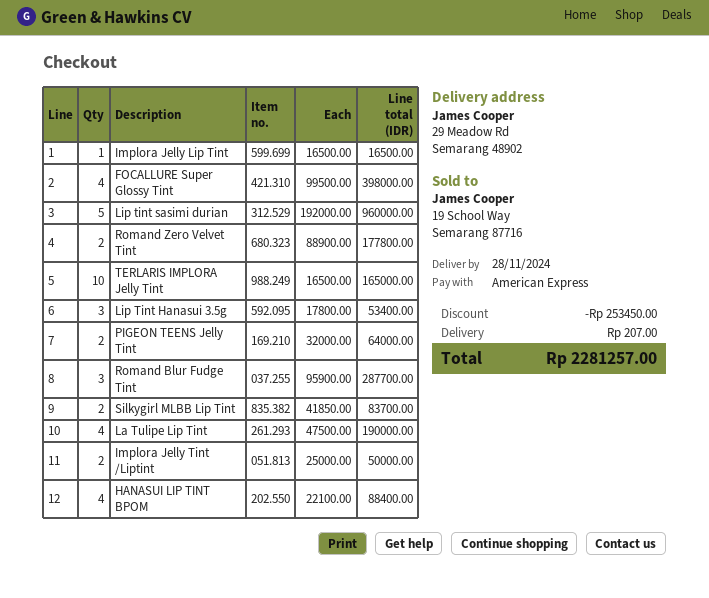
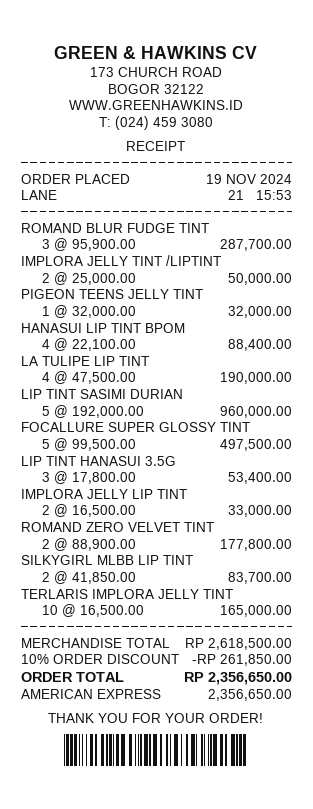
Implora Jelly Lip Tint: 1 x 16500.00 = 16500.00 -> 2 x 16500.00 = 33000.00
FOCALLURE Super Glossy Tint: 4 x 99500.00 = 398000.00 -> 5 x 99500.00 = 497500.00
PIGEON TEENS Jelly Tint: 2 x 32000.00 = 64000.00 -> 1 x 32000.00 = 32000.00
discount: 253450.00 -> 261850.00
shipping: 207.00 -> none
total: 2281257.00 -> 2356650.00

